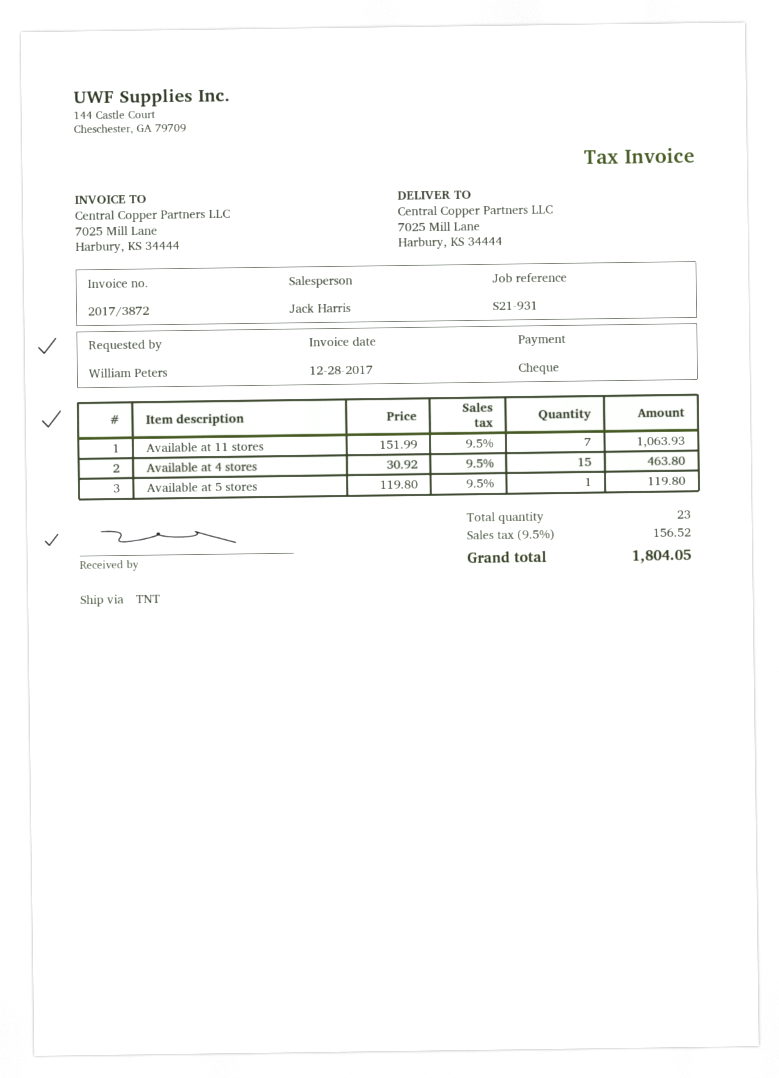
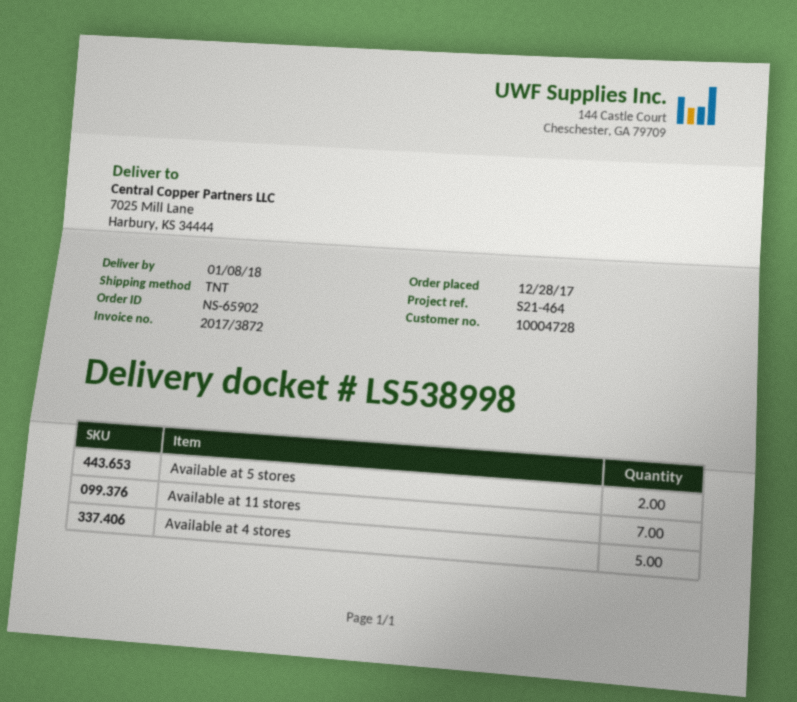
reference: S21-931 -> S21-464
Available at 4 stores: 15 -> 5
Available at 5 stores: 1 -> 2

